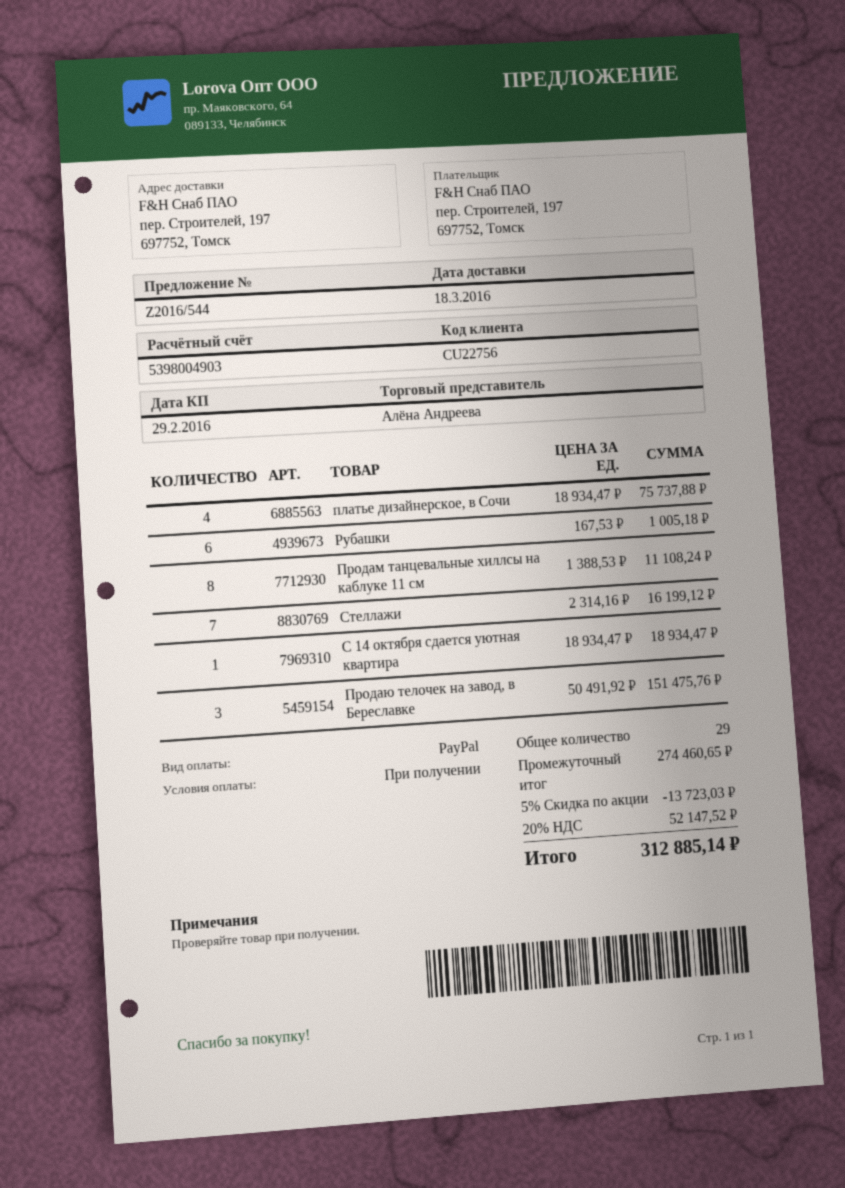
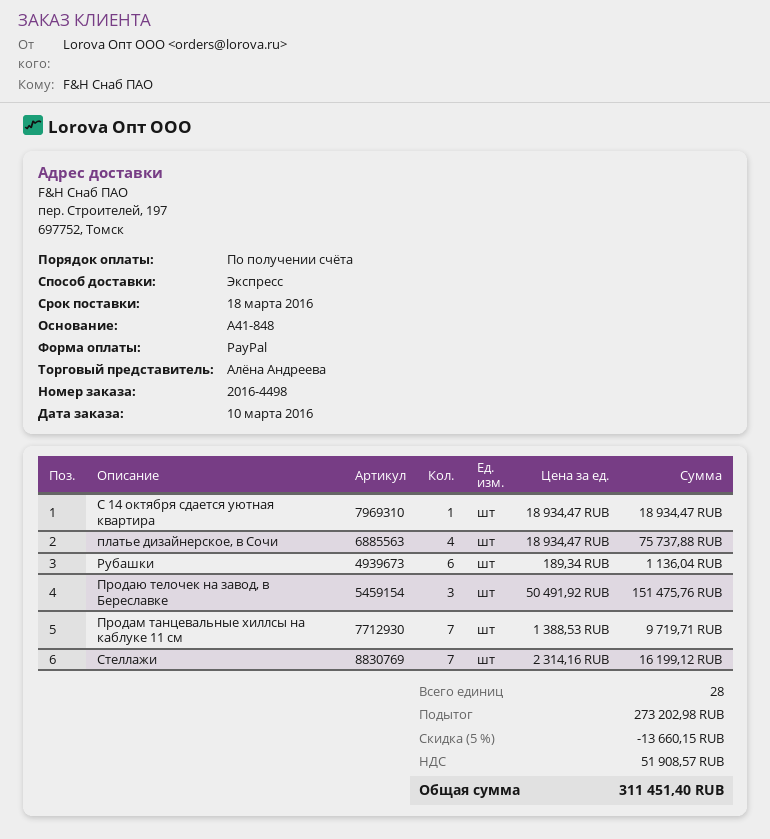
Рубашки: 6 x 167.53 = 1005.18 -> 6 x 189.34 = 1136.04
Продам танцевальные хиллсы на каблуке 11 см: 8 x 1388.53 = 11108.24 -> 7 x 1388.53 = 9719.71
total quantity: 29 -> 28
subtotal: 274460.65 -> 273202.98
discount: 5% = 13723.03 -> 5% = 13660.15
tax: 52147.52 -> 51908.57
total: 312885.14 -> 311451.40

